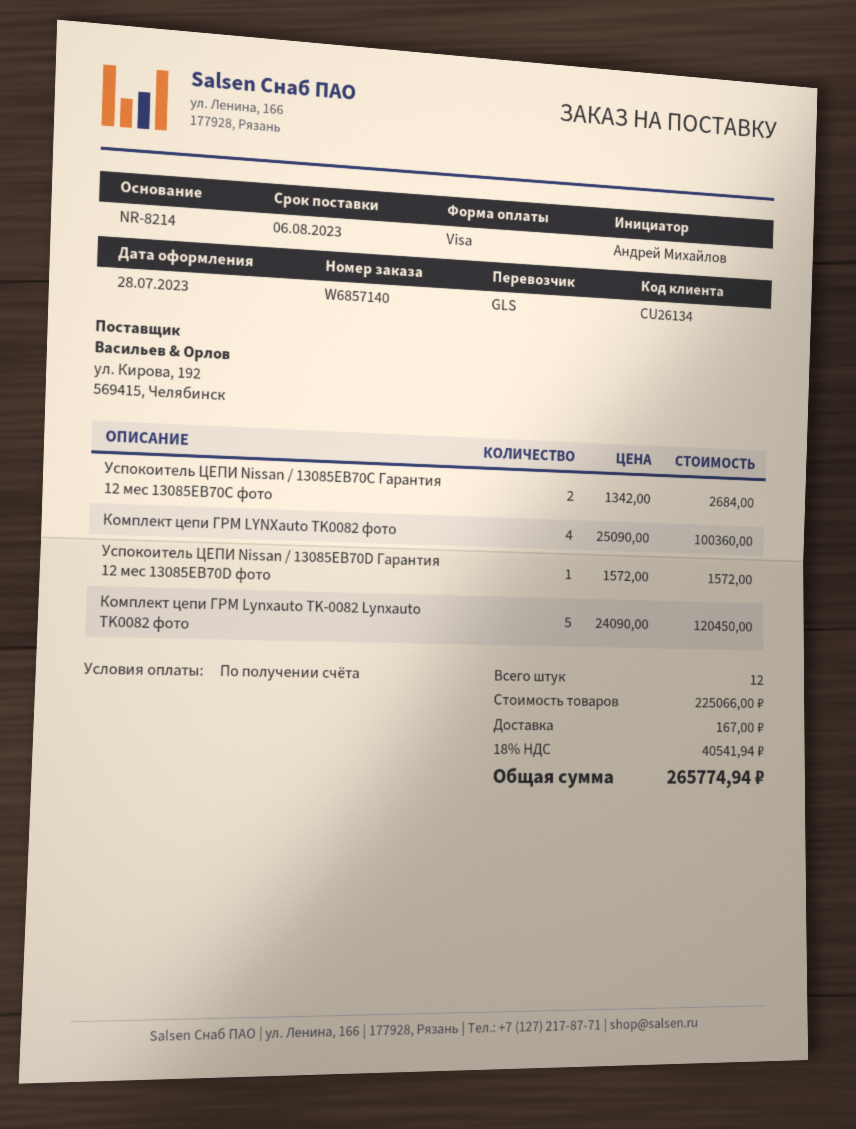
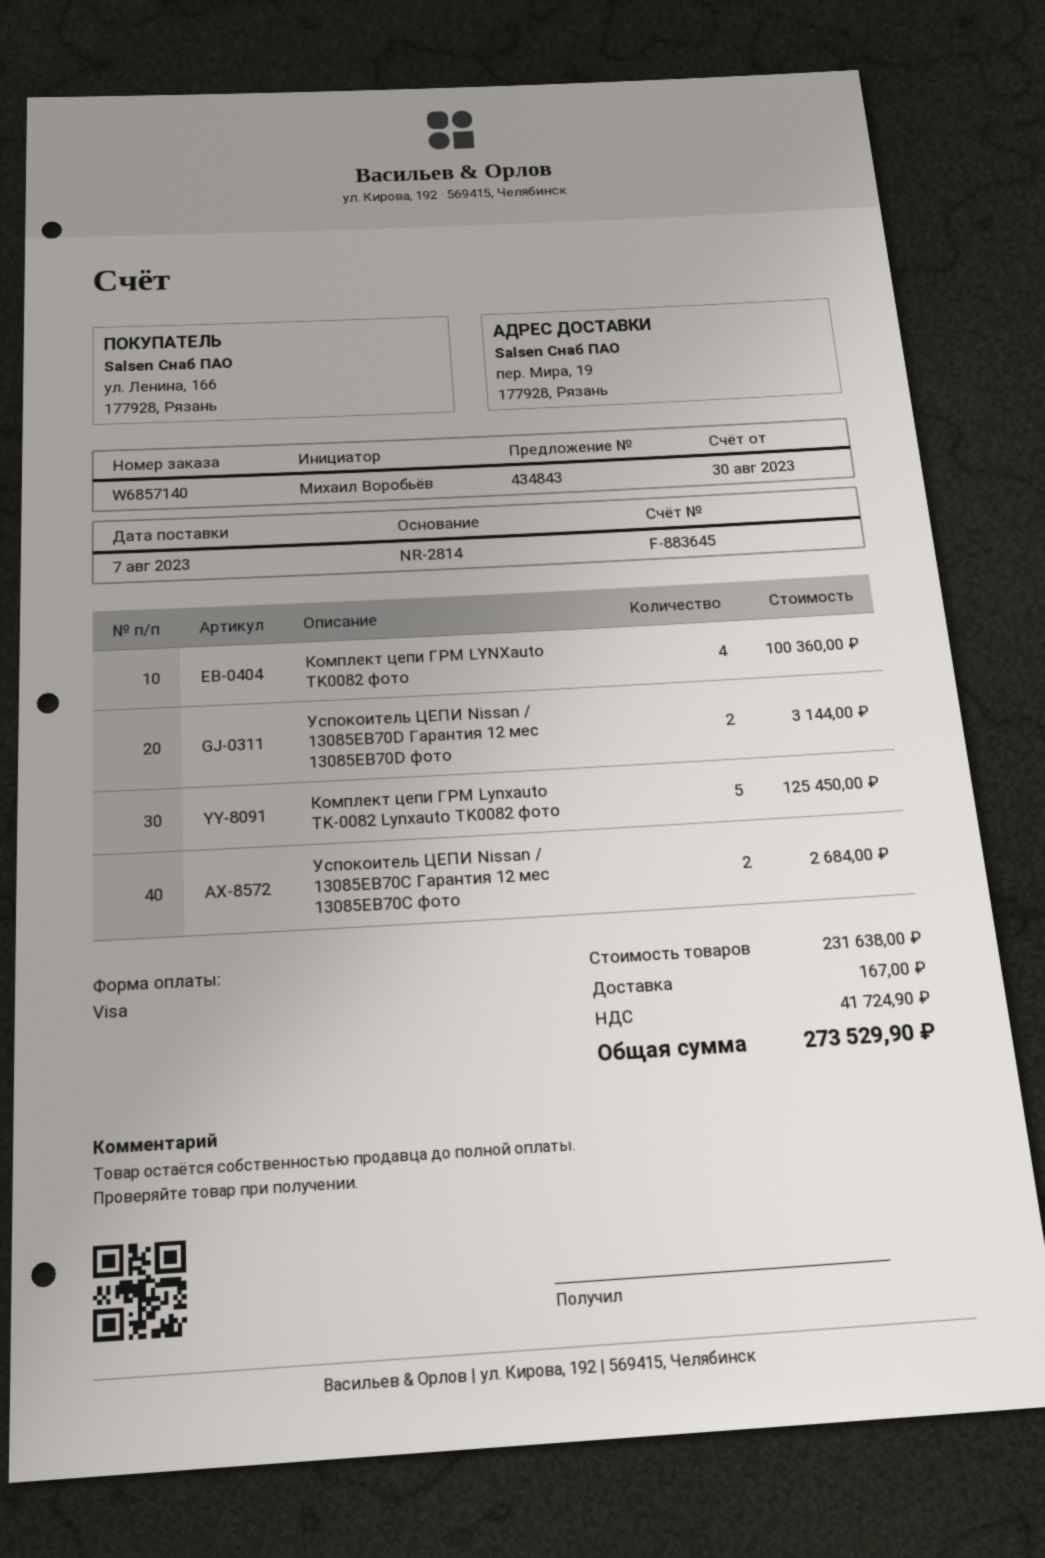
delivery date: 2023-08-06 -> 2023-08-07
reference: NR-8214 -> NR-2814
ordered by: Андрей Михайлов -> Михаил Воробьёв
Успокоитель ЦЕПИ Nissan / 13085EB70D Гарантия 12 мес 13085EB70D фото: 1 for 1572.00 -> 2 for 3144.00
Комплект цепи ГРМ Lynxauto TK-0082 Lynxauto TK0082 фото: 5 for 120450.00 -> 5 for 125450.00
subtotal: 225066.00 -> 231638.00
tax: 40541.94 -> 41724.90
total: 265774.94 -> 273529.90

